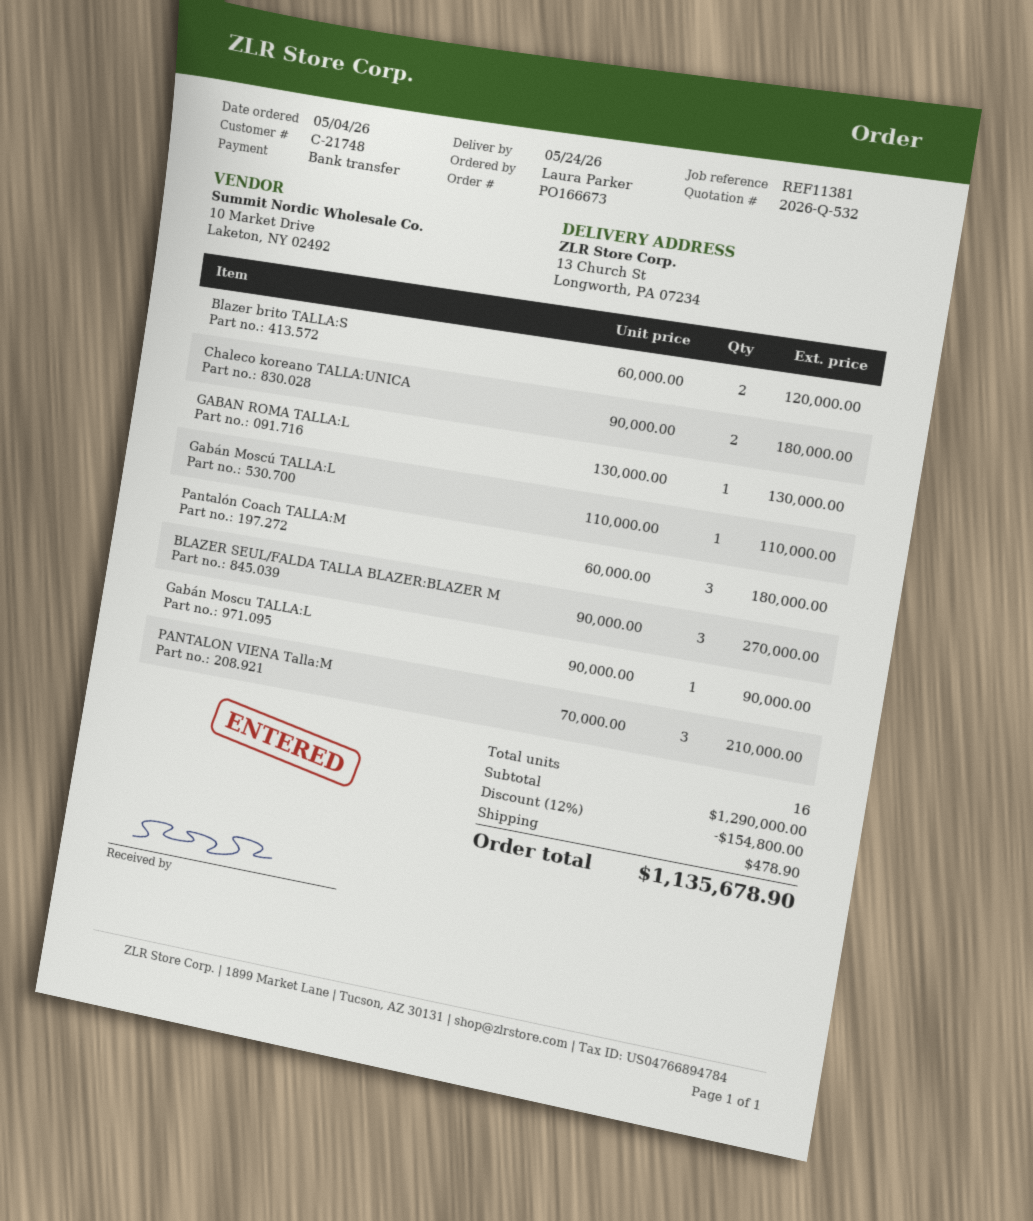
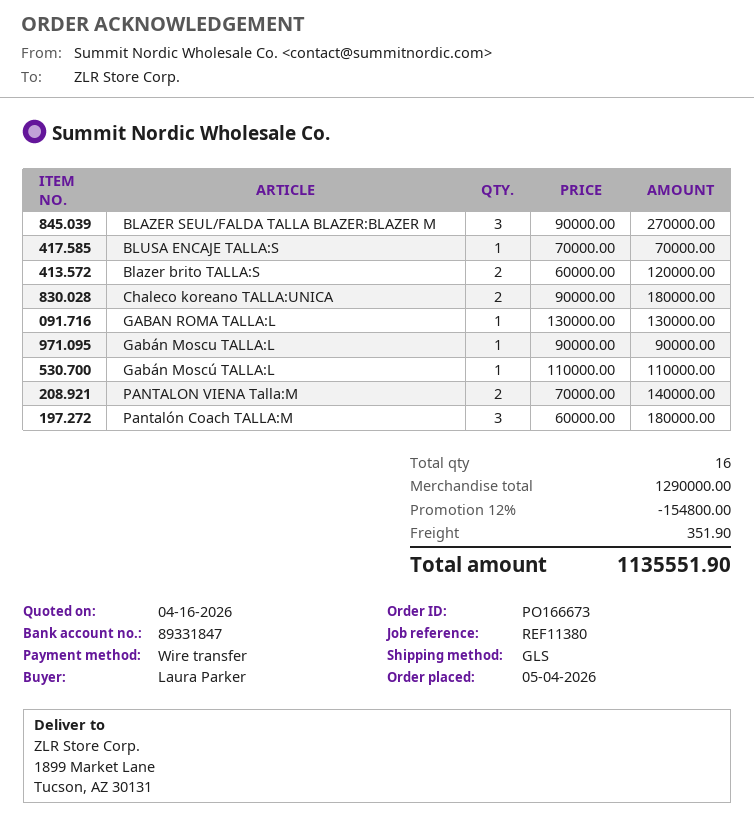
reference: REF11381 -> REF11380
ship to: 13 Church St, Longworth, PA 07234 -> 1899 Market Lane, Tucson, AZ 30131
PANTALON VIENA Talla:M: 3 x 70000.00 = 210000.00 -> 2 x 70000.00 = 140000.00
BLUSA ENCAJE TALLA:S: none -> 1 x 70000.00 = 70000.00
shipping: 478.90 -> 351.90
total: 1135678.90 -> 1135551.90

